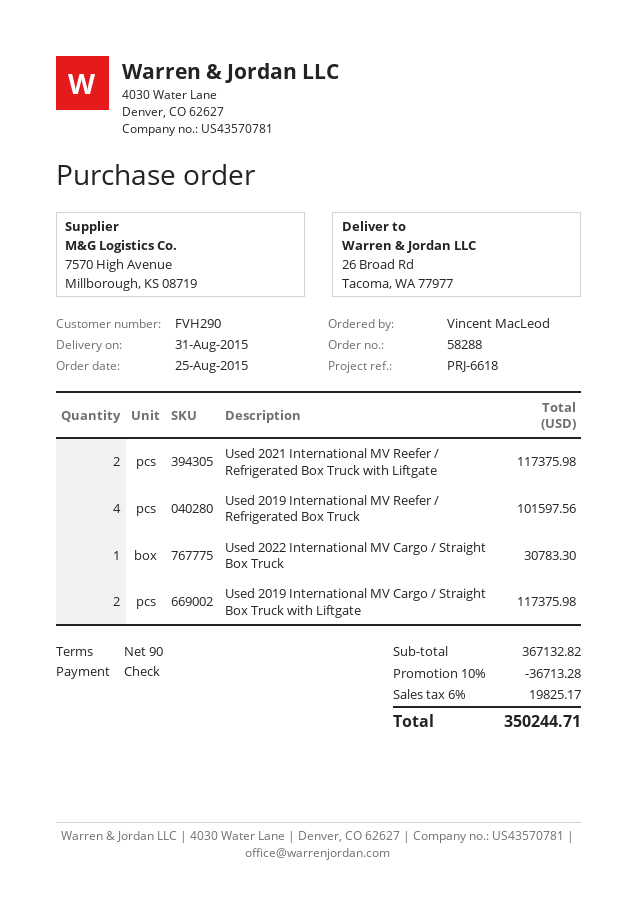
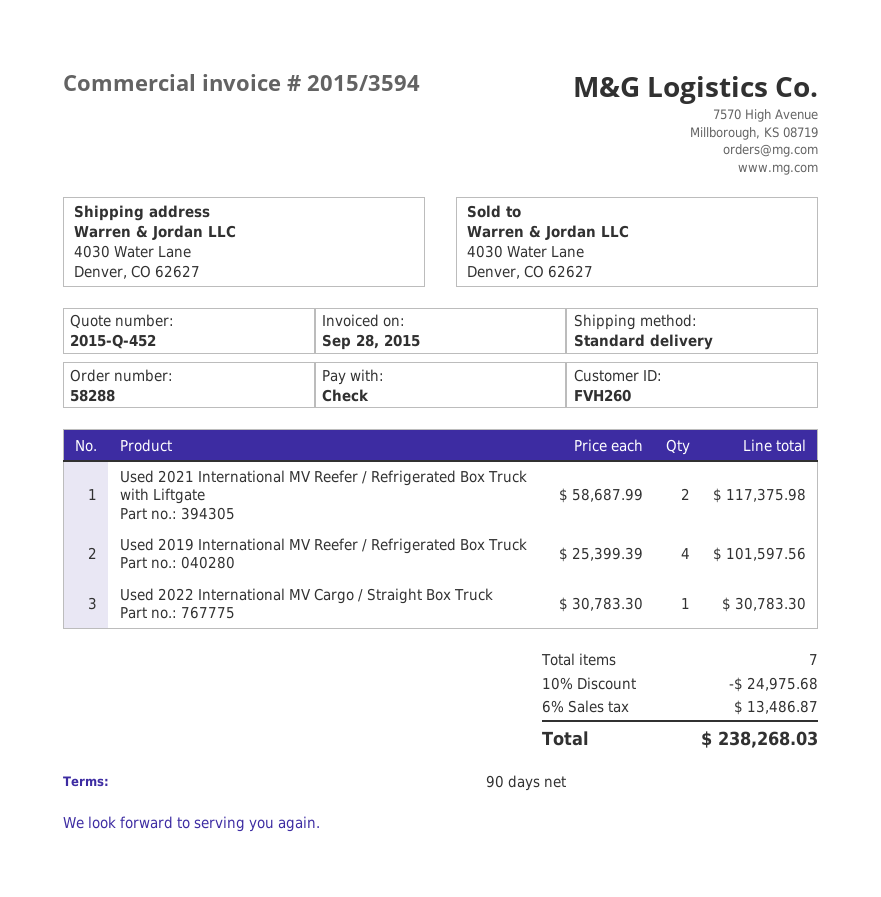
customer number: FVH290 -> FVH260
ship to: 26 Broad Rd, Tacoma, WA 77977 -> 4030 Water Lane, Denver, CO 62627
Used 2019 International MV Cargo / Straight Box Truck with Liftgate: 2 for 117375.98 -> none
discount: 10% = 36713.28 -> 10% = 24975.68
tax: 6% = 19825.17 -> 6% = 13486.87
total: 350244.71 -> 238268.03

